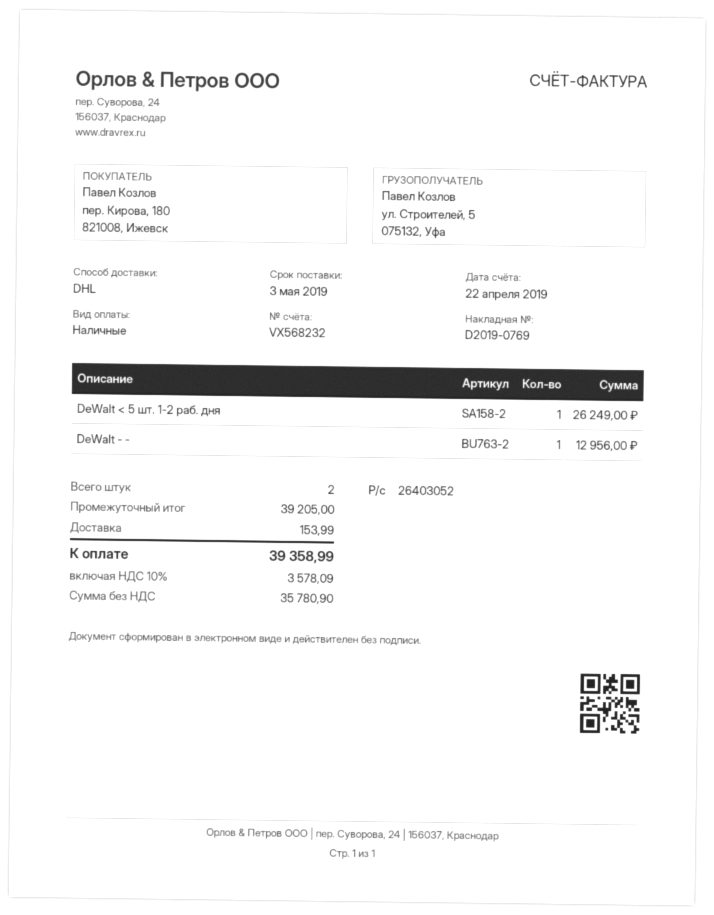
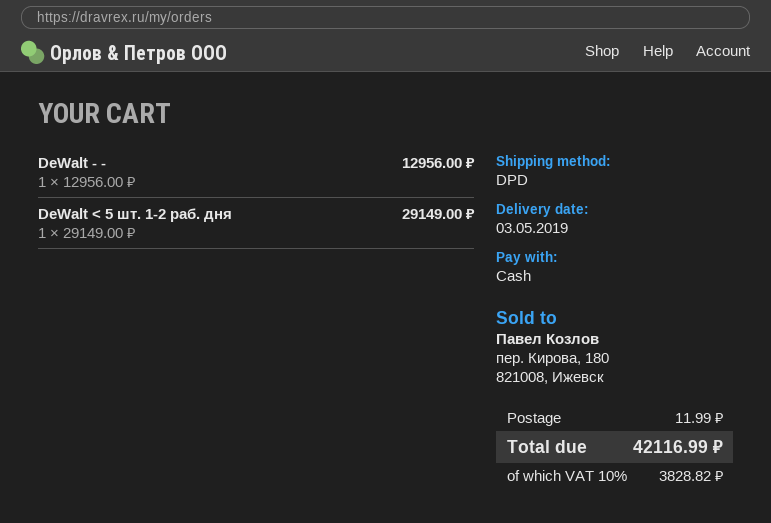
shipping method: DHL -> DPD
DeWalt < 5 шт. 1-2 раб. дня: 1 for 26249.00 -> 1 for 29149.00
shipping: 153.99 -> 11.99
tax: 10% = 3578.09 -> 10% = 3828.82
total: 39358.99 -> 42116.99

